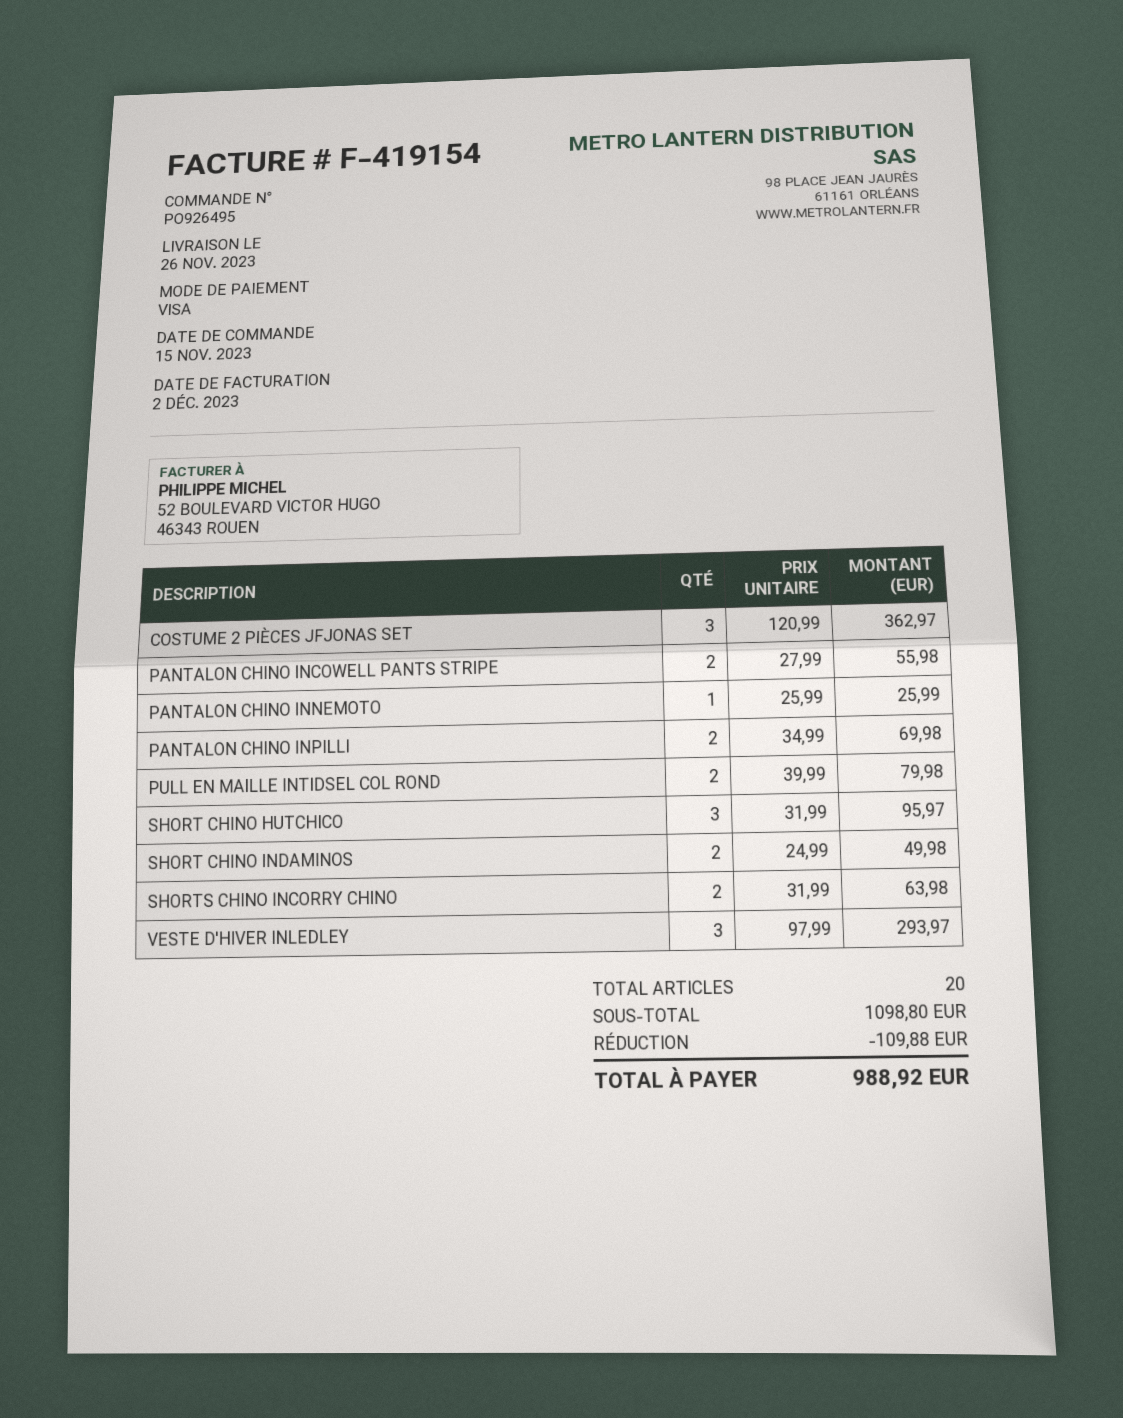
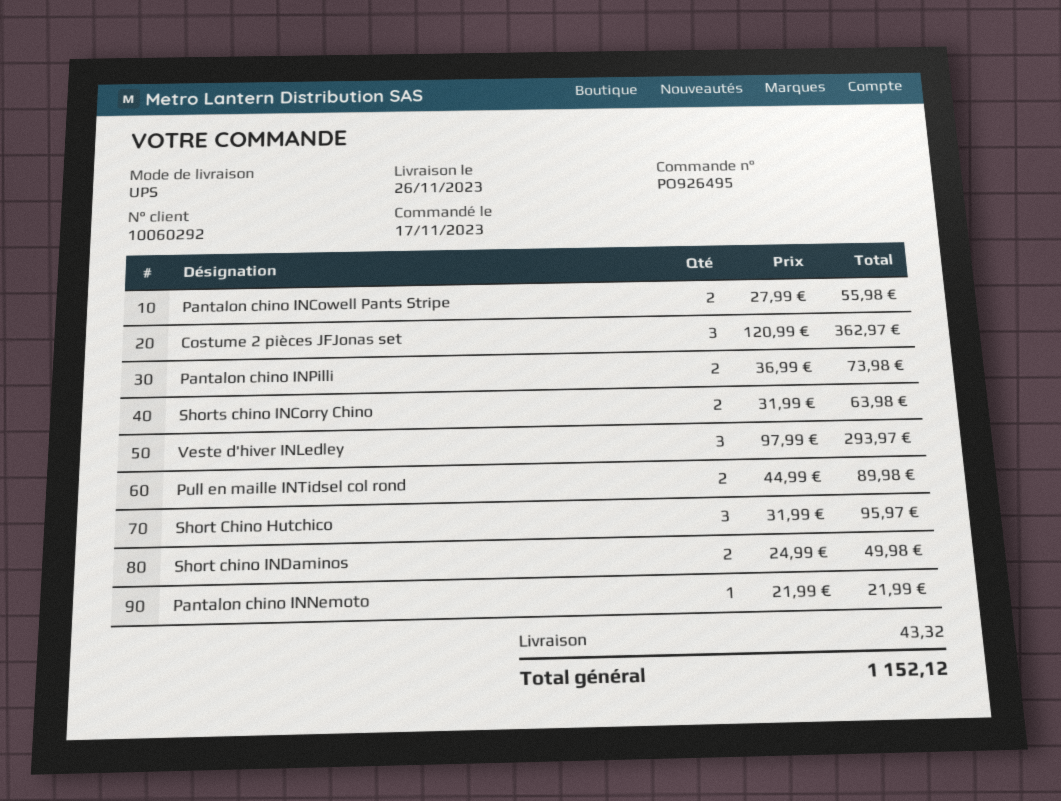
order date: 2023-11-15 -> 2023-11-17
PANTALON CHINO INNEMOTO: 1 x 25.99 = 25.99 -> 1 x 21.99 = 21.99
PANTALON CHINO INPILLI: 2 x 34.99 = 69.98 -> 2 x 36.99 = 73.98
PULL EN MAILLE INTIDSEL COL ROND: 2 x 39.99 = 79.98 -> 2 x 44.99 = 89.98
discount: 109.88 -> none
shipping: none -> 43.32
total: 988.92 -> 1152.12

